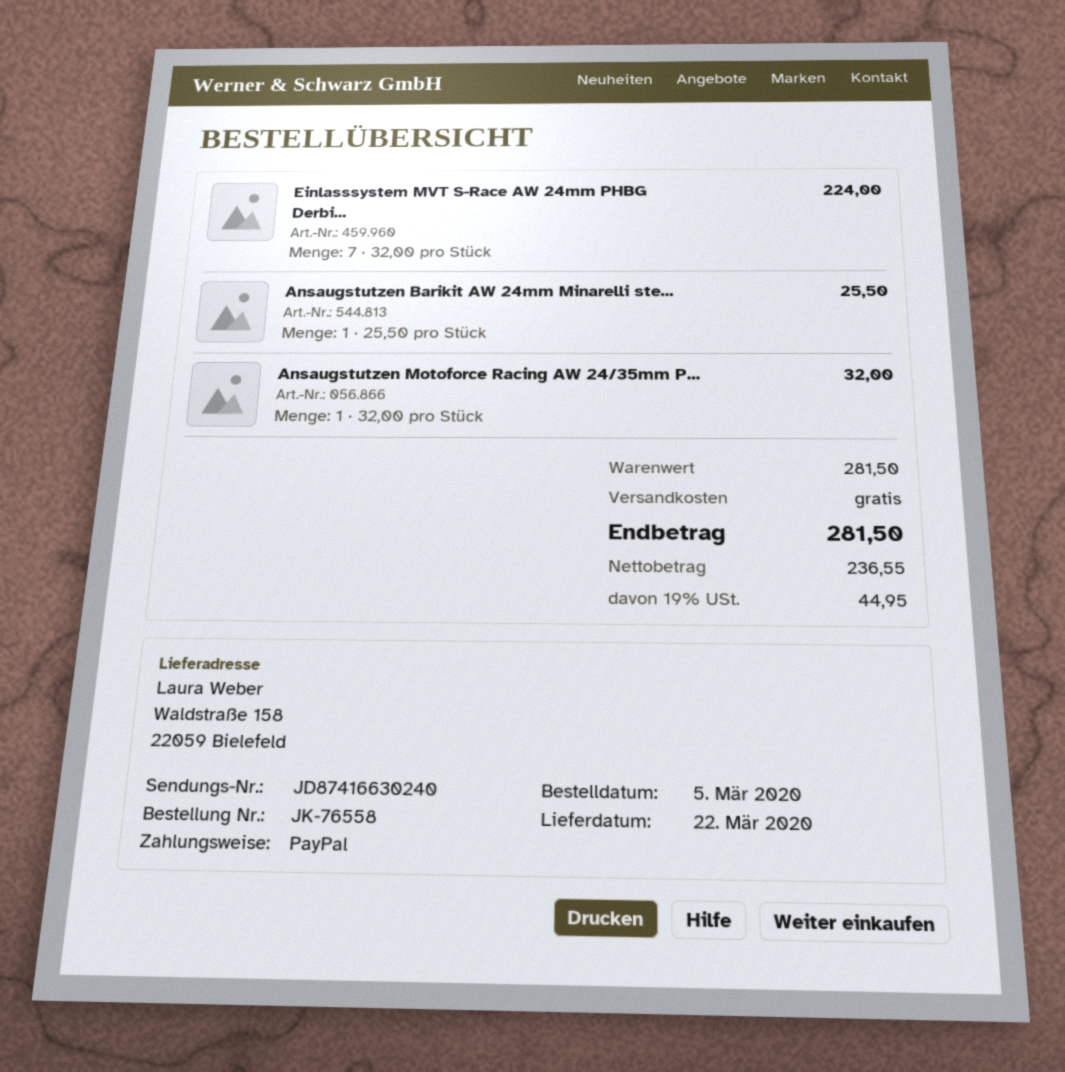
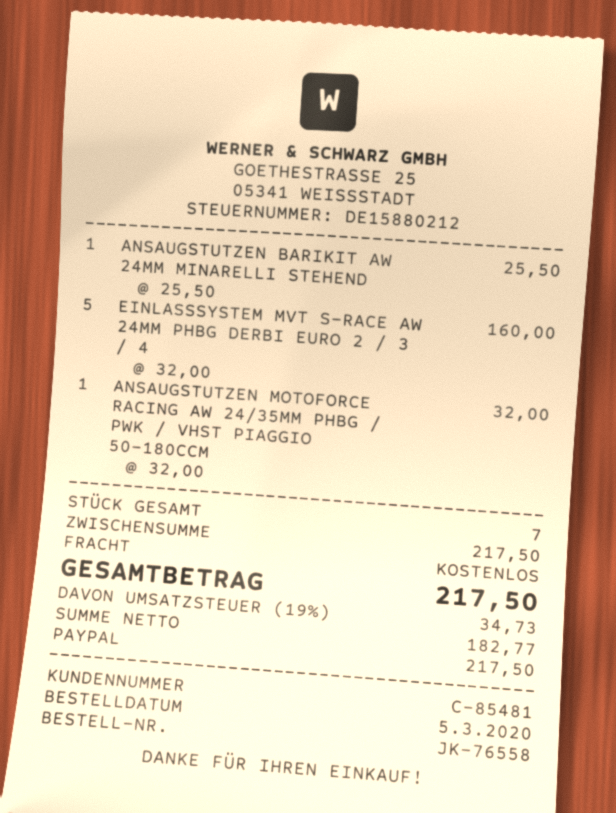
Einlasssystem MVT S-Race AW 24mm PHBG Derbi...: 7 x 32.00 = 224.00 -> 5 x 32.00 = 160.00
subtotal: 281.50 -> 217.50
net: 236.55 -> 182.77
tax: 19% = 44.95 -> 19% = 34.73
total: 281.50 -> 217.50

